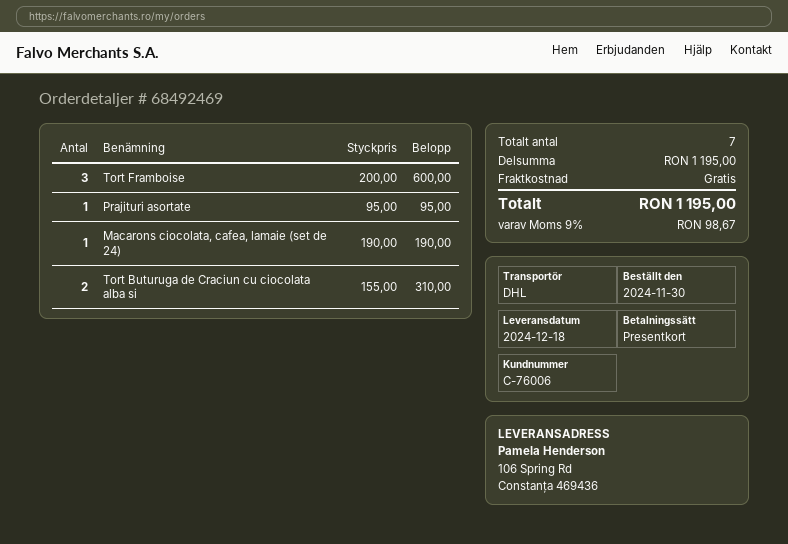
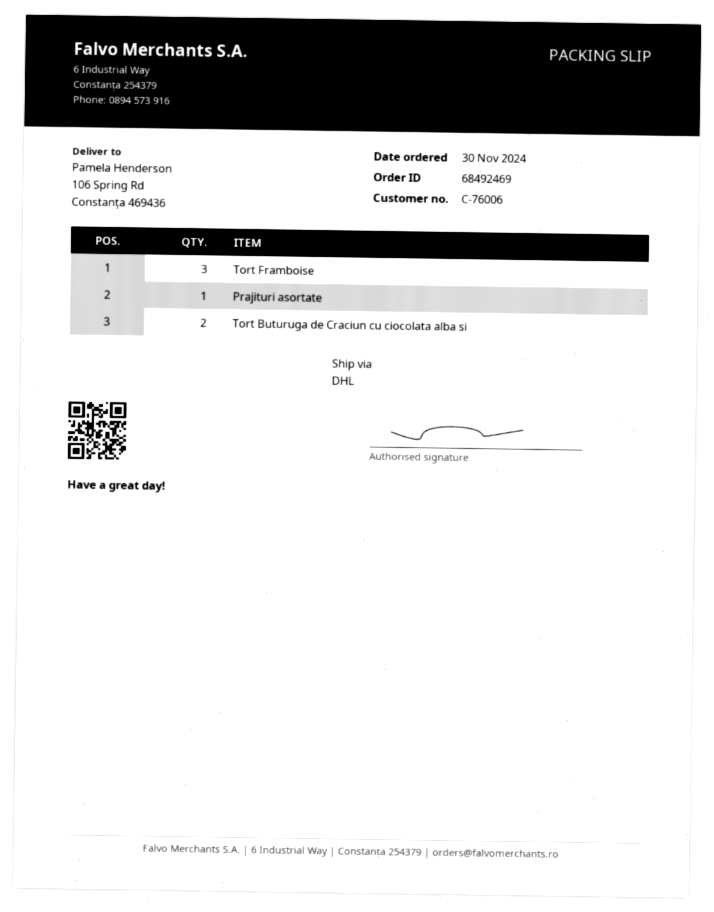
Macarons ciocolata, cafea, lamaie (set de 24): 1 -> none

